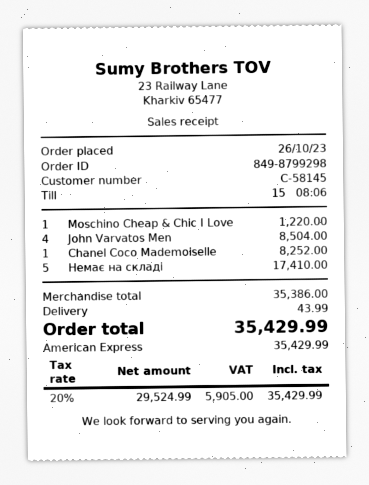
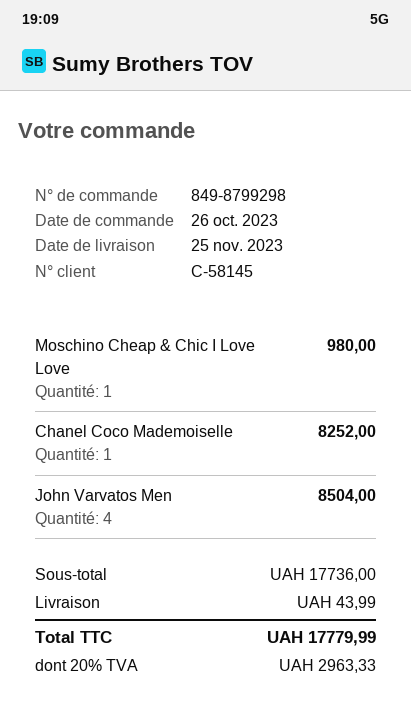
Moschino Cheap & Chic I Love: 1 for 1220.00 -> 1 for 980.00
Немає на складі: 5 for 17410.00 -> none
subtotal: 35386.00 -> 17736.00
tax: 20% = 5905.00 -> 20% = 2963.33
total: 35429.99 -> 17779.99

